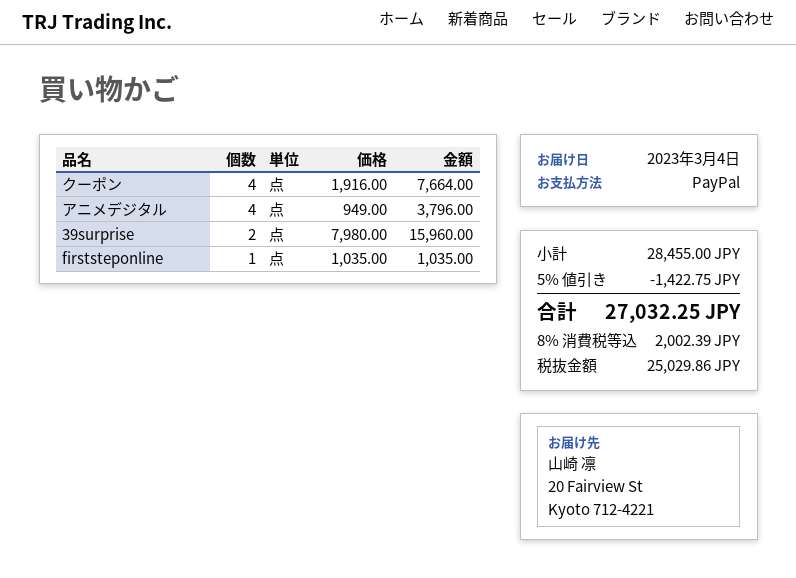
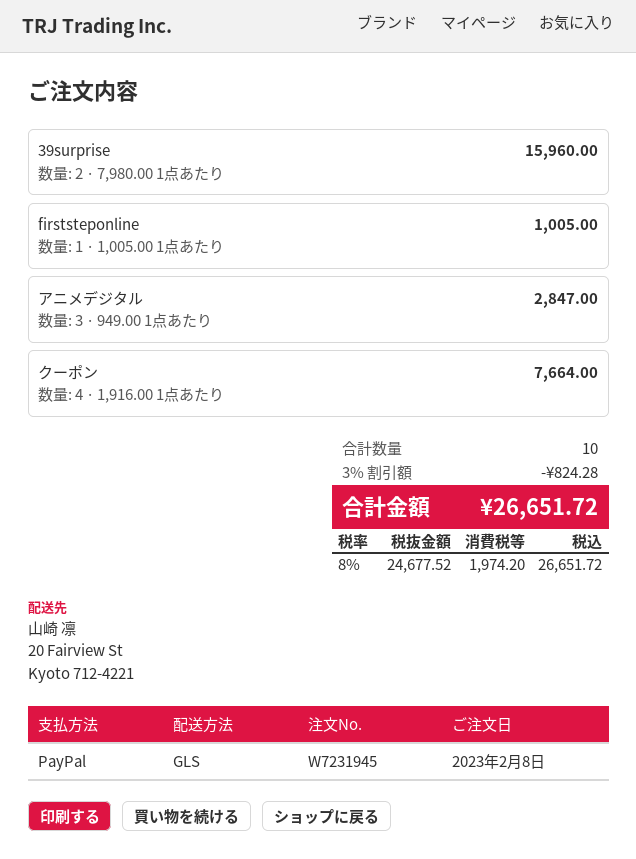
アニメデジタル: 4 x 949.00 = 3796.00 -> 3 x 949.00 = 2847.00
firststeponline: 1 x 1035.00 = 1035.00 -> 1 x 1005.00 = 1005.00
discount: 5% = 1422.75 -> 3% = 824.28
net: 25029.86 -> 24677.52
tax: 8% = 2002.39 -> 8% = 1974.20
total: 27032.25 -> 26651.72

